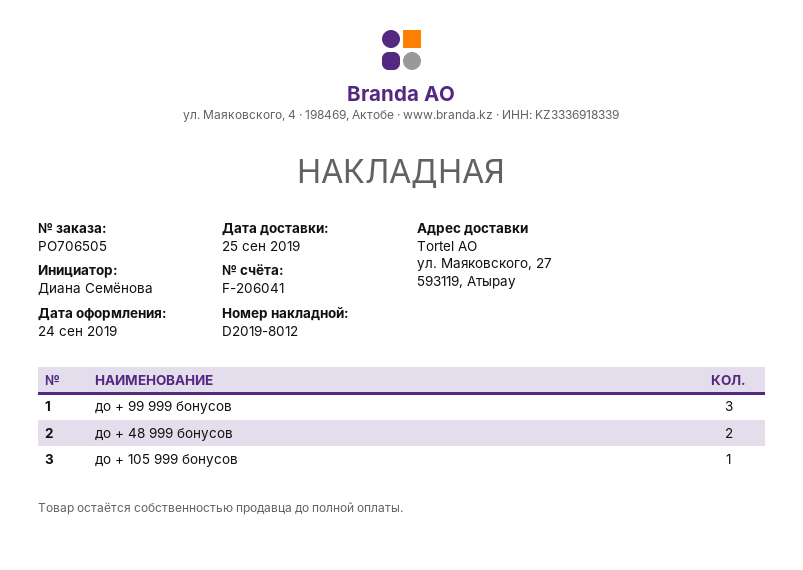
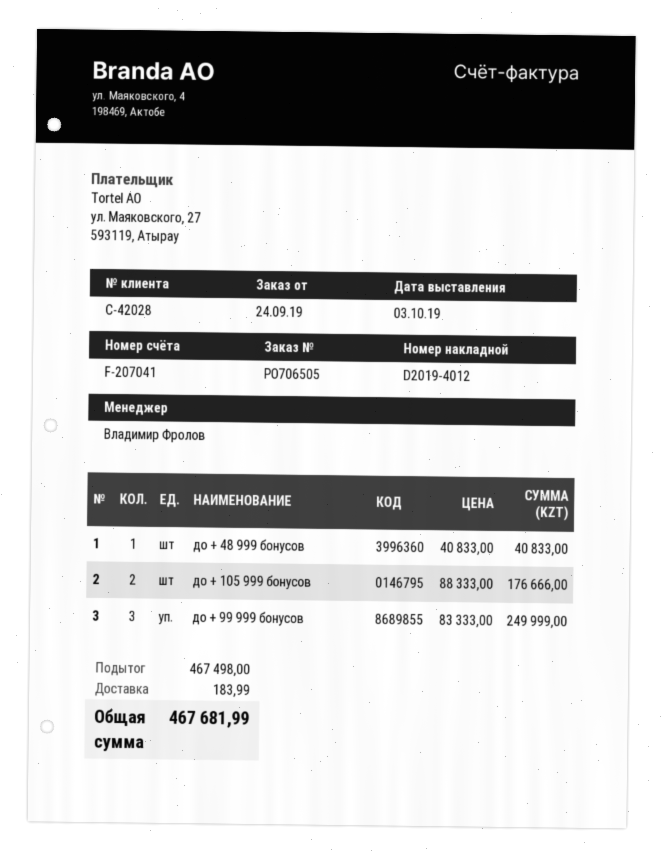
delivery note number: D2019-8012 -> D2019-4012
invoice number: F-206041 -> F-207041
до + 48 999 бонусов: 2 -> 1
до + 105 999 бонусов: 1 -> 2

